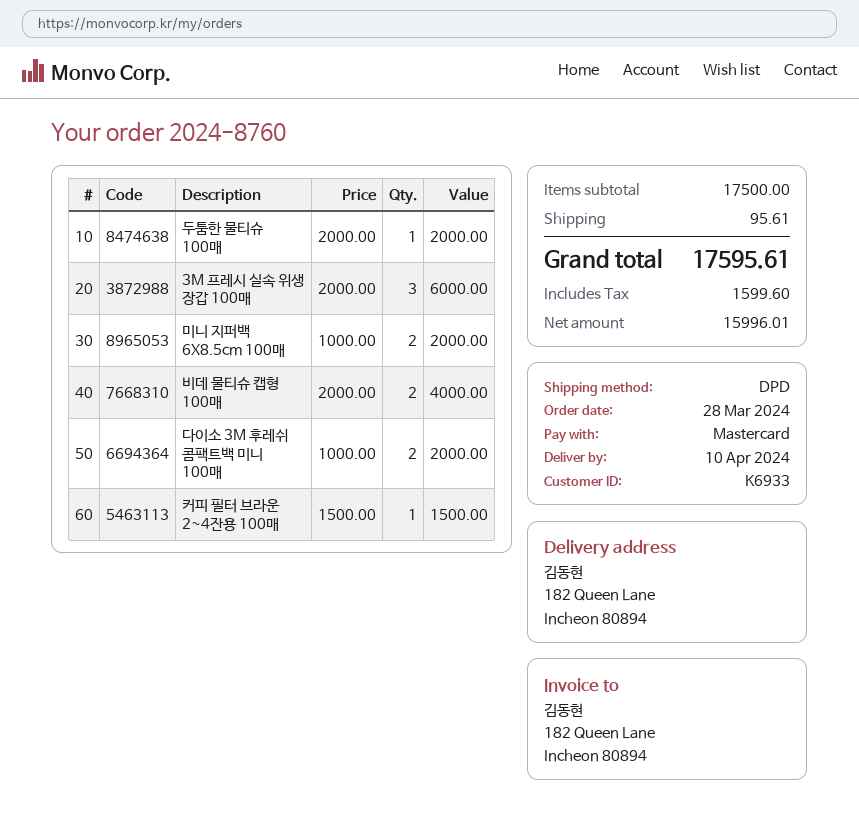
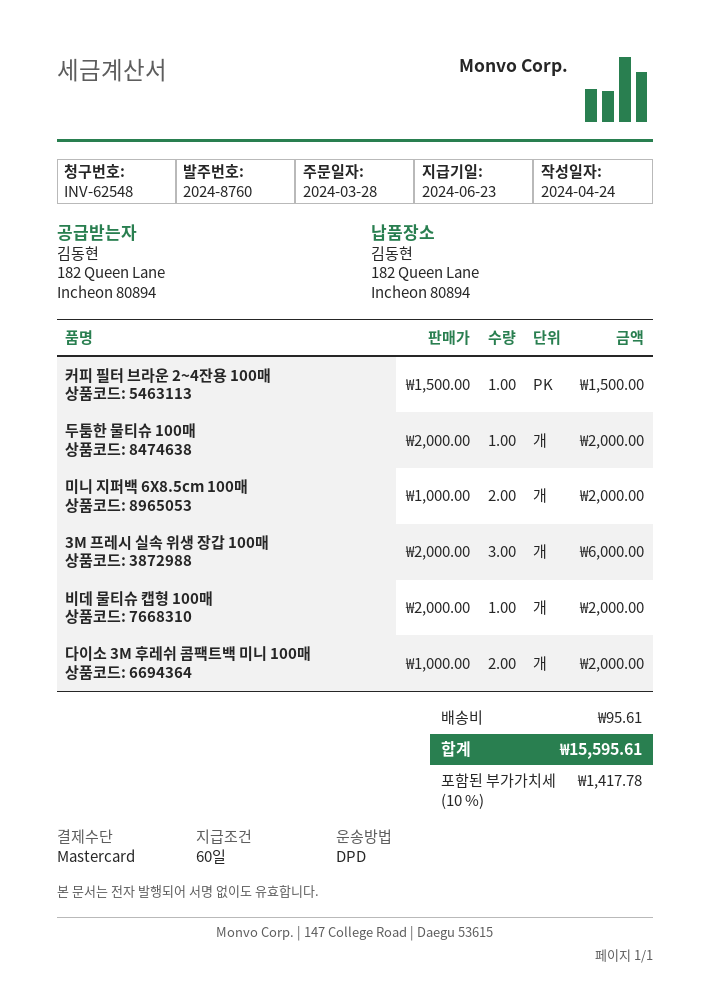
비데 물티슈 캡형 100매: 2 x 2000.00 = 4000.00 -> 1 x 2000.00 = 2000.00
tax: 1599.60 -> 1417.78
total: 17595.61 -> 15595.61

